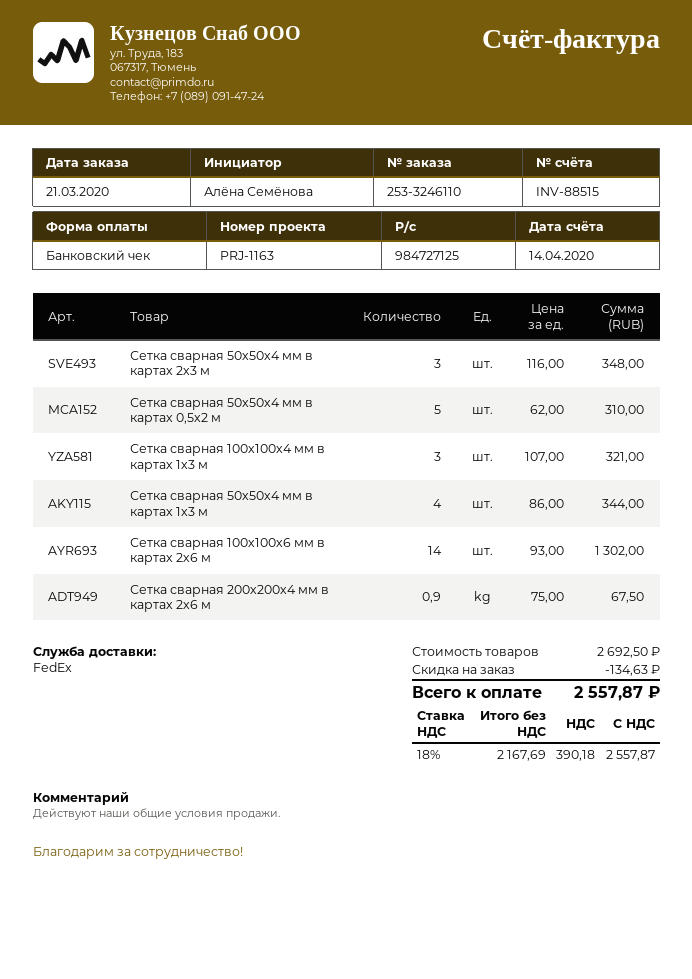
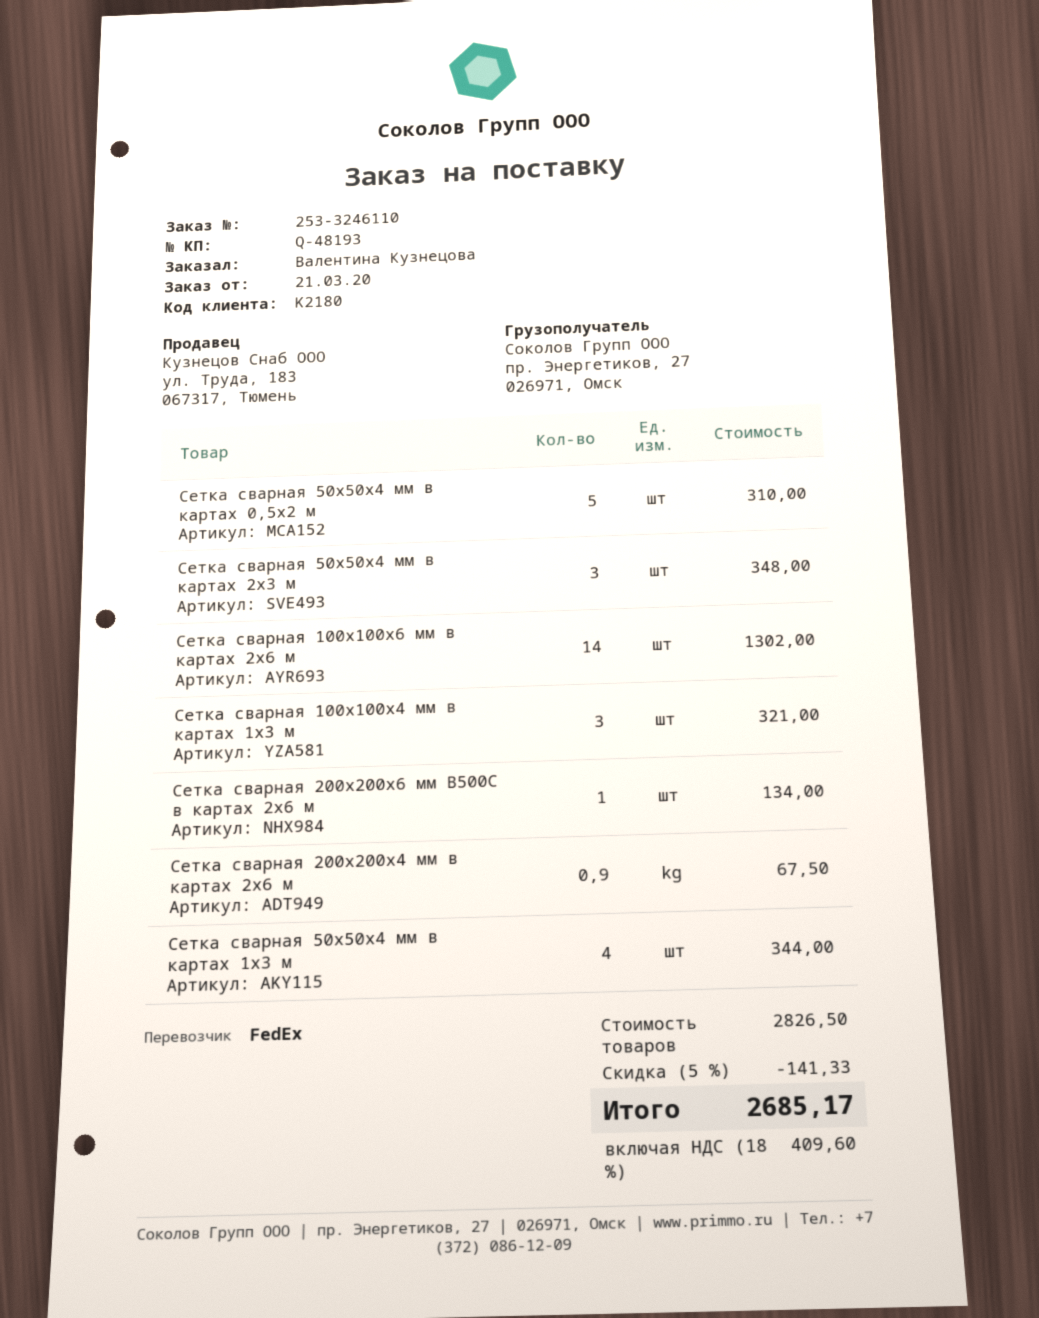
ordered by: Алёна Семёнова -> Валентина Кузнецова
Сетка сварная 200х200х6 мм В500С в картах 2х6 м: none -> 1 for 134.00
subtotal: 2692.50 -> 2826.50
discount: 134.63 -> 141.33
tax: 18% = 390.18 -> 18% = 409.60
total: 2557.87 -> 2685.17

